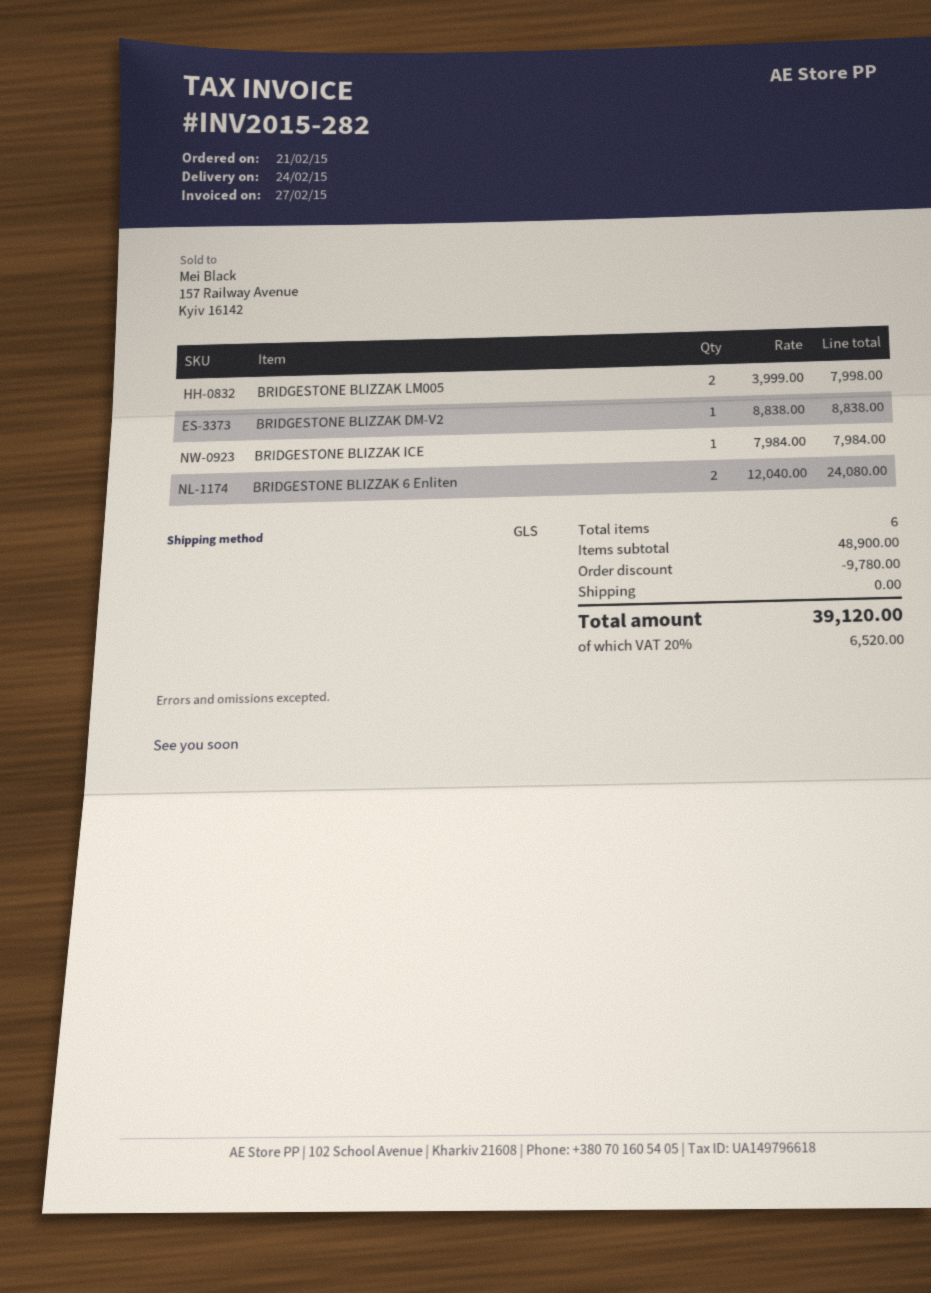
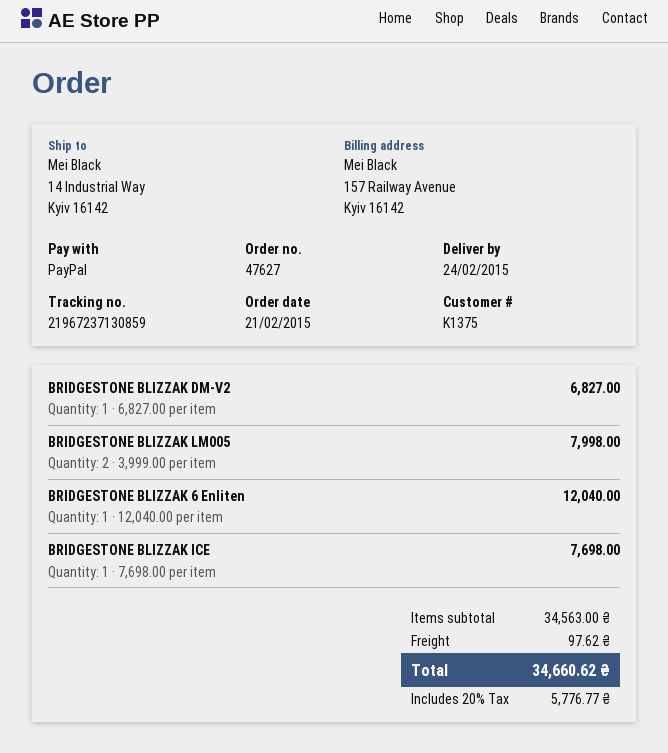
BRIDGESTONE BLIZZAK DM-V2: 1 x 8838.00 = 8838.00 -> 1 x 6827.00 = 6827.00
BRIDGESTONE BLIZZAK ICE: 1 x 7984.00 = 7984.00 -> 1 x 7698.00 = 7698.00
BRIDGESTONE BLIZZAK 6 Enliten: 2 x 12040.00 = 24080.00 -> 1 x 12040.00 = 12040.00
subtotal: 48900.00 -> 34563.00
discount: 9780.00 -> none
shipping: 0.00 -> 97.62
tax: 20% = 6520.00 -> 20% = 5776.77
total: 39120.00 -> 34660.62

